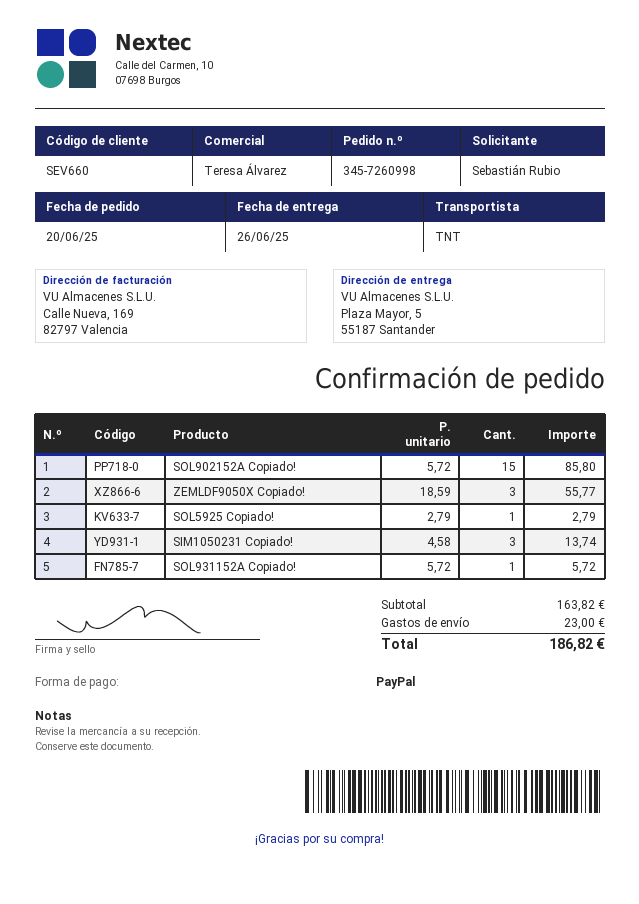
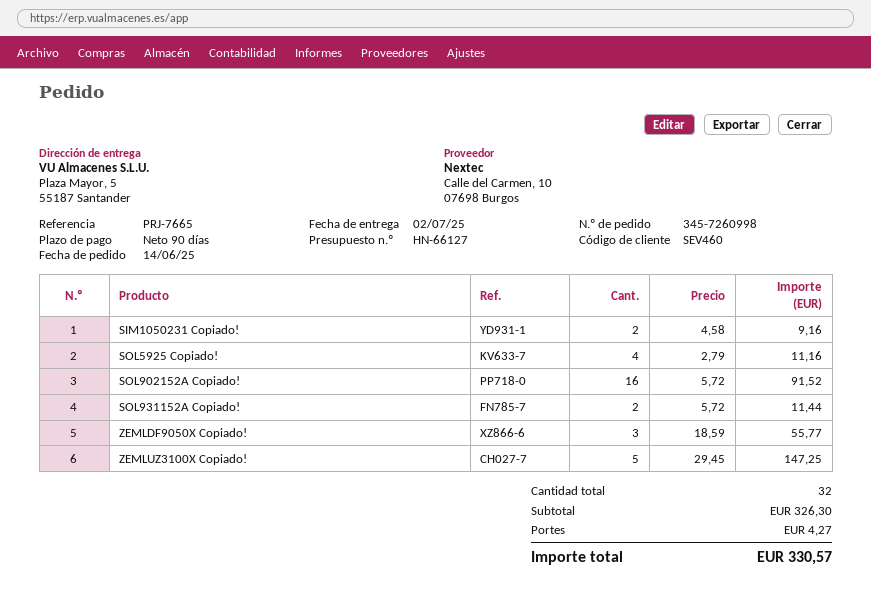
order date: 2025-06-20 -> 2025-06-14
delivery date: 2025-06-26 -> 2025-07-02
customer number: SEV660 -> SEV460
SOL902152A Copiado!: 15 x 5.72 = 85.80 -> 16 x 5.72 = 91.52
SOL5925 Copiado!: 1 x 2.79 = 2.79 -> 4 x 2.79 = 11.16
SIM1050231 Copiado!: 3 x 4.58 = 13.74 -> 2 x 4.58 = 9.16
SOL931152A Copiado!: 1 x 5.72 = 5.72 -> 2 x 5.72 = 11.44
ZEMLUZ3100X Copiado!: none -> 5 x 29.45 = 147.25
subtotal: 163.82 -> 326.30
shipping: 23.00 -> 4.27
total: 186.82 -> 330.57

